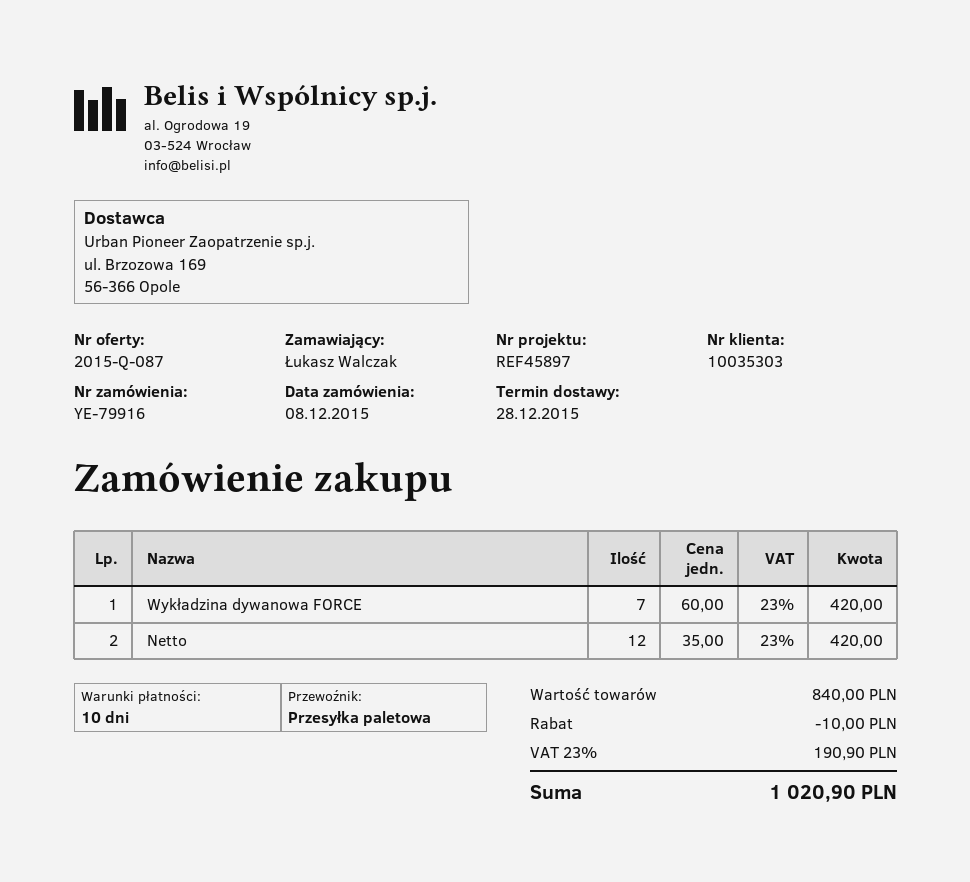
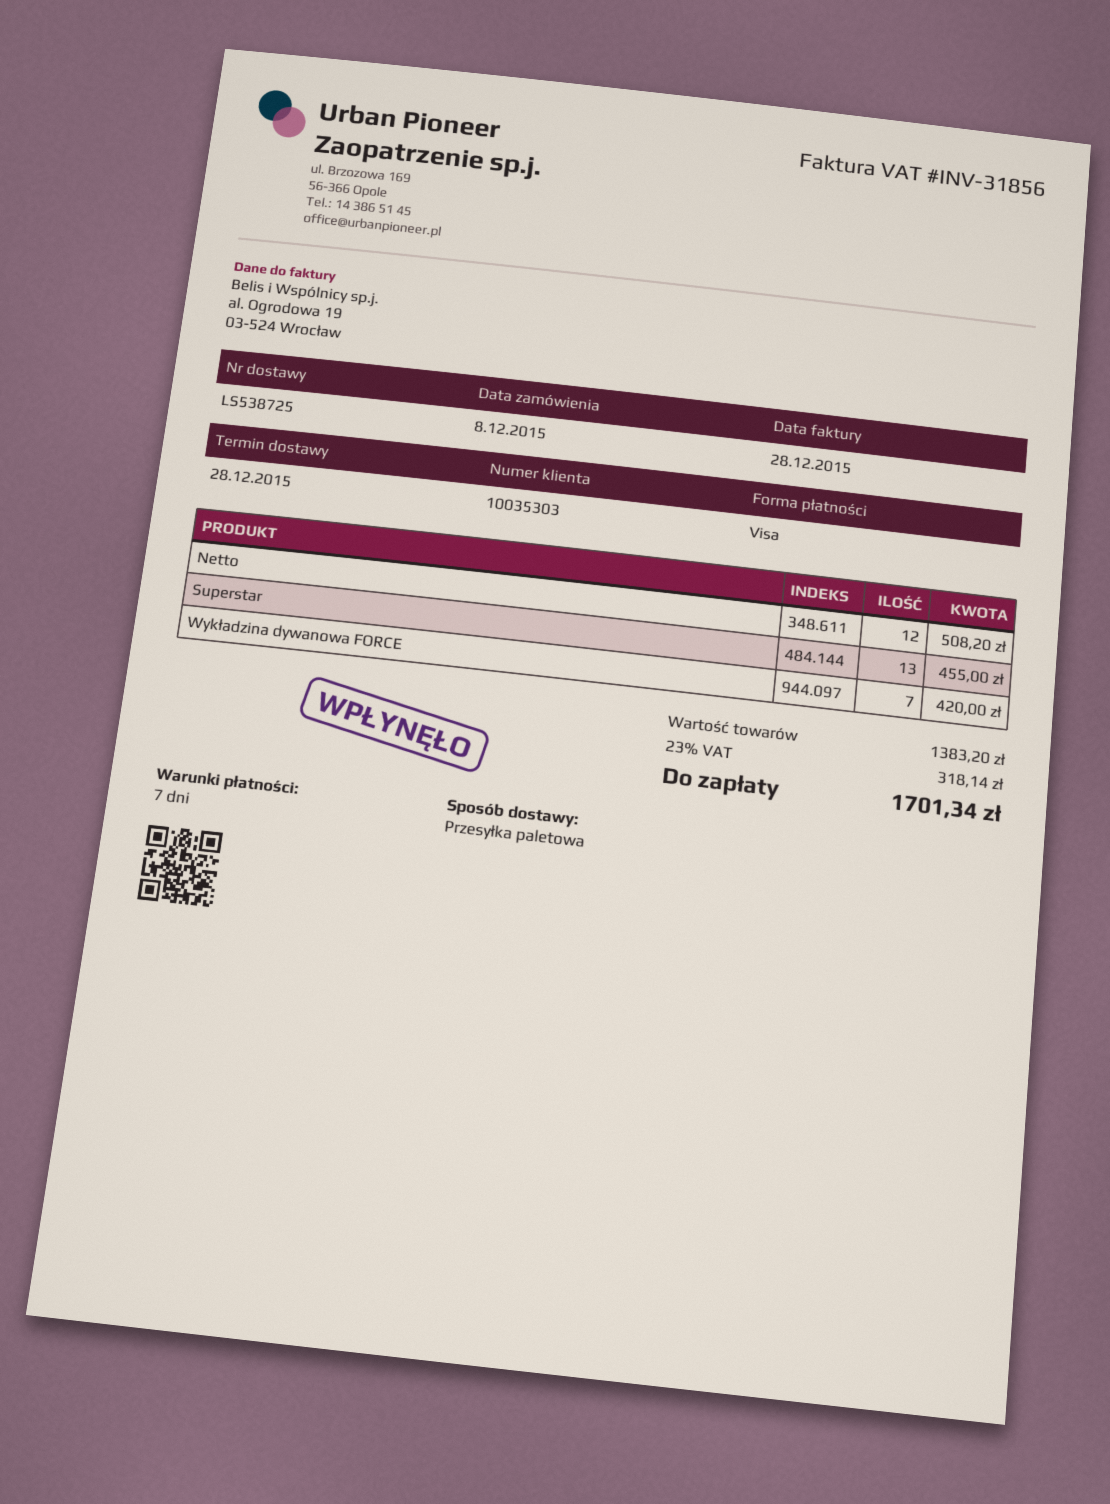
payment terms: 10 days -> 7 days
Netto: 12 for 420.00 -> 12 for 508.20
Superstar: none -> 13 for 455.00
subtotal: 840.00 -> 1383.20
discount: 10.00 -> none
tax: 23% = 190.90 -> 23% = 318.14
total: 1020.90 -> 1701.34

